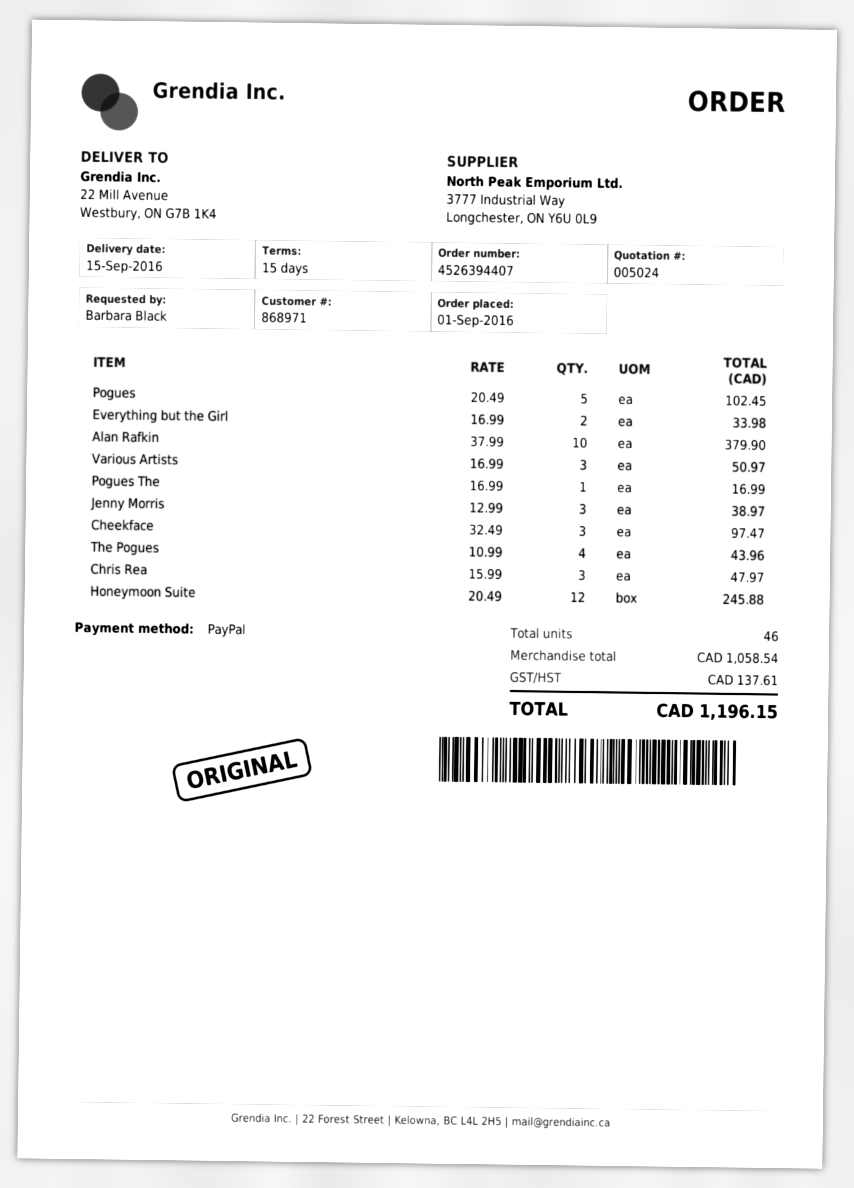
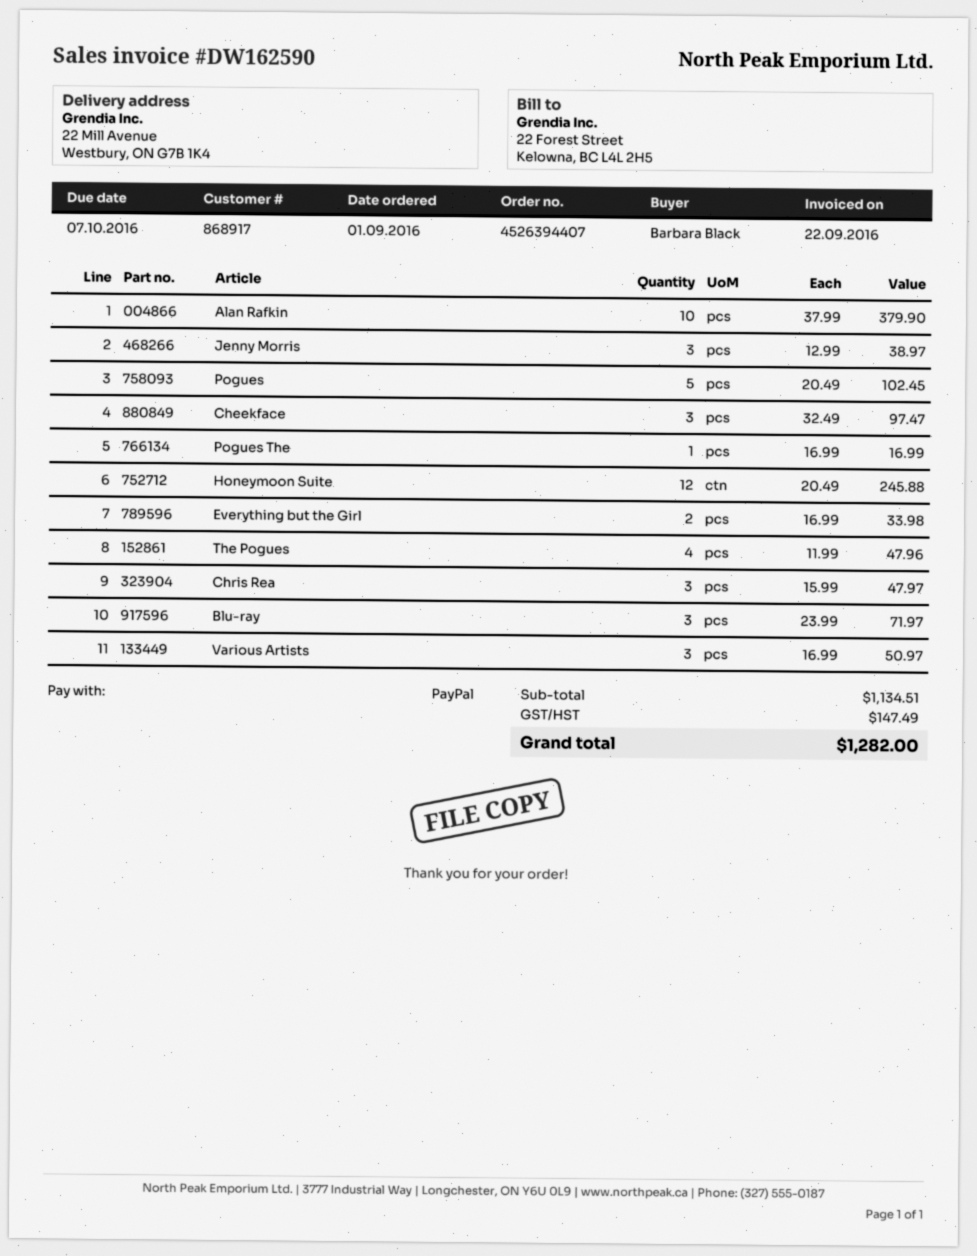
customer number: 868971 -> 868917
The Pogues: 4 x 10.99 = 43.96 -> 4 x 11.99 = 47.96
Blu-ray: none -> 3 x 23.99 = 71.97
subtotal: 1058.54 -> 1134.51
tax: 137.61 -> 147.49
total: 1196.15 -> 1282.00

